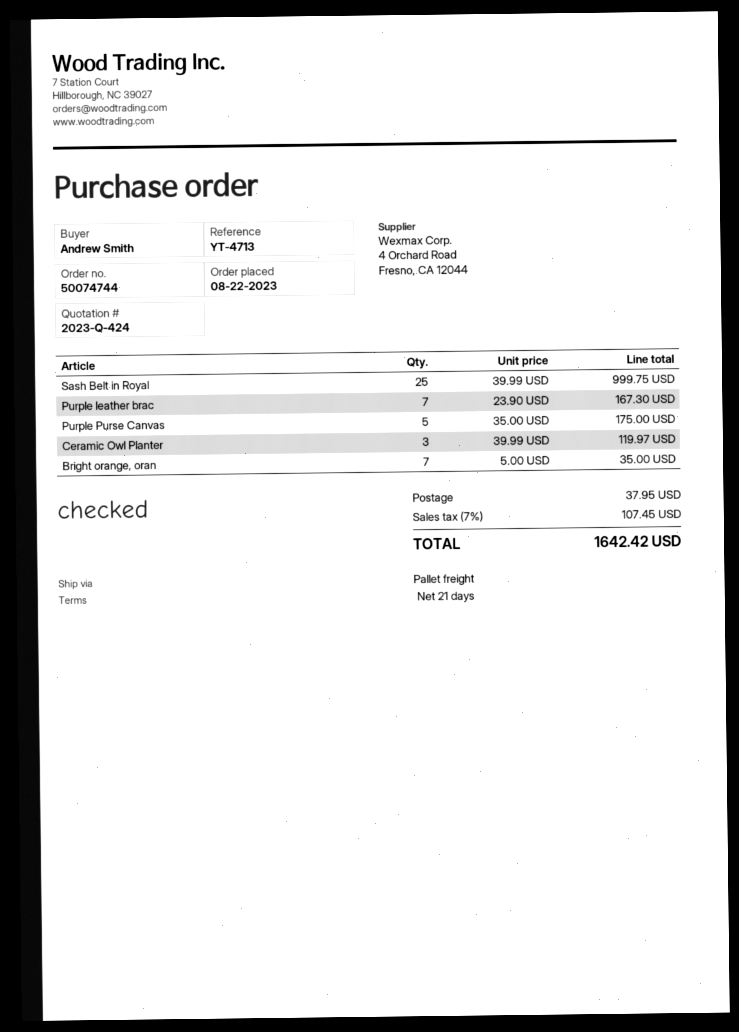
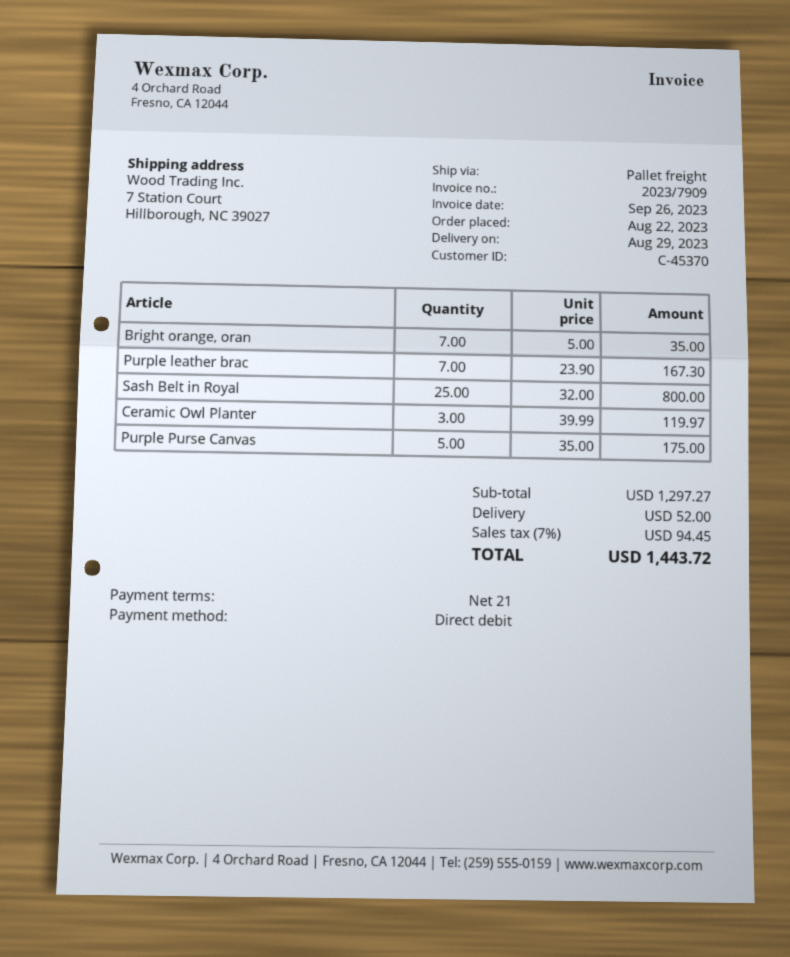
Sash Belt in Royal: 25 x 39.99 = 999.75 -> 25 x 32.00 = 800.00
shipping: 37.95 -> 52.00
tax: 7% = 107.45 -> 7% = 94.45
total: 1642.42 -> 1443.72

